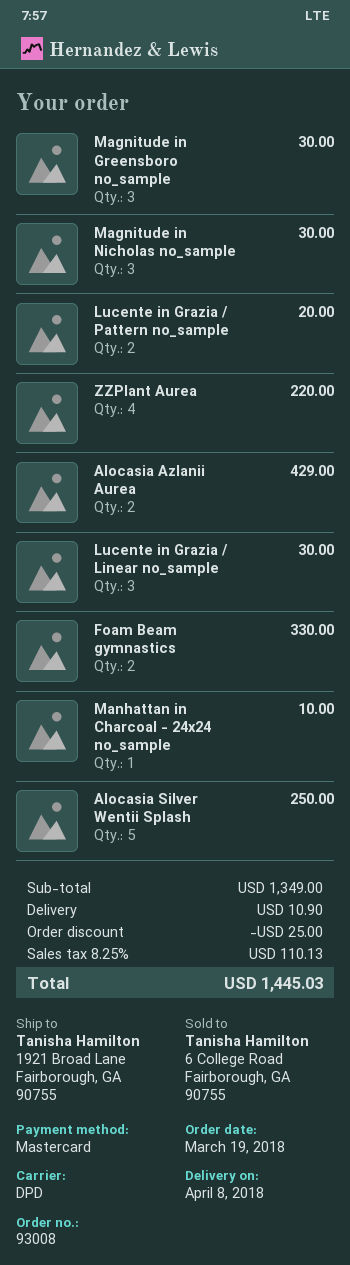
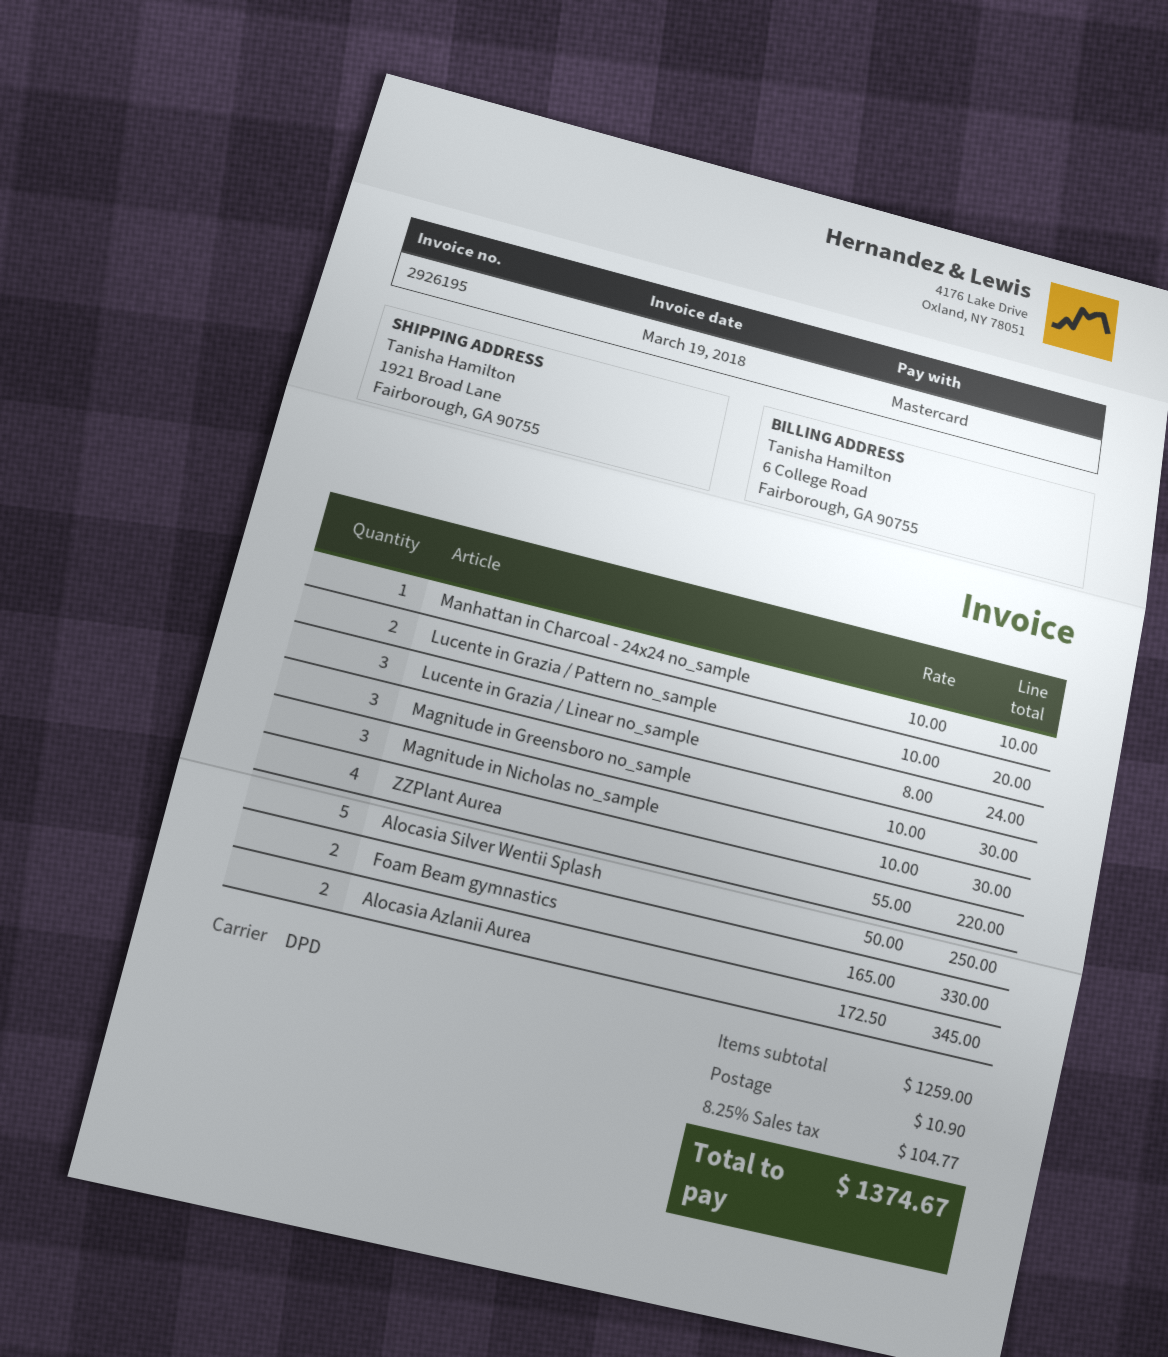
Alocasia Azlanii Aurea: 2 for 429.00 -> 2 for 345.00
Lucente in Grazia / Linear no_sample: 3 for 30.00 -> 3 for 24.00
subtotal: 1349.00 -> 1259.00
discount: 25.00 -> none
tax: 8.25% = 110.13 -> 8.25% = 104.77
total: 1445.03 -> 1374.67

